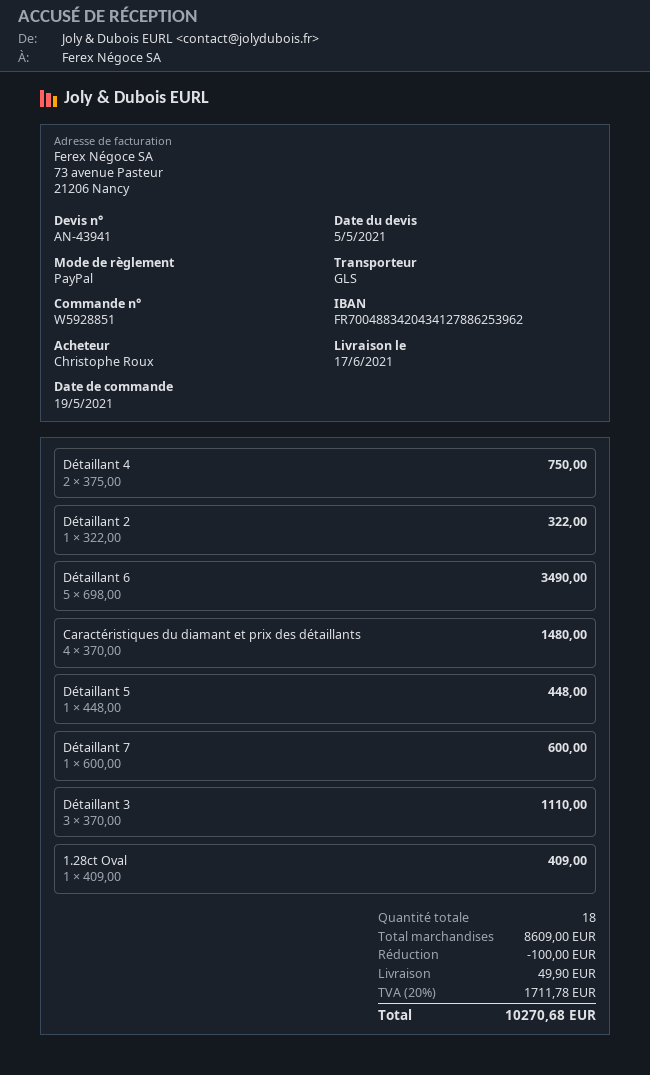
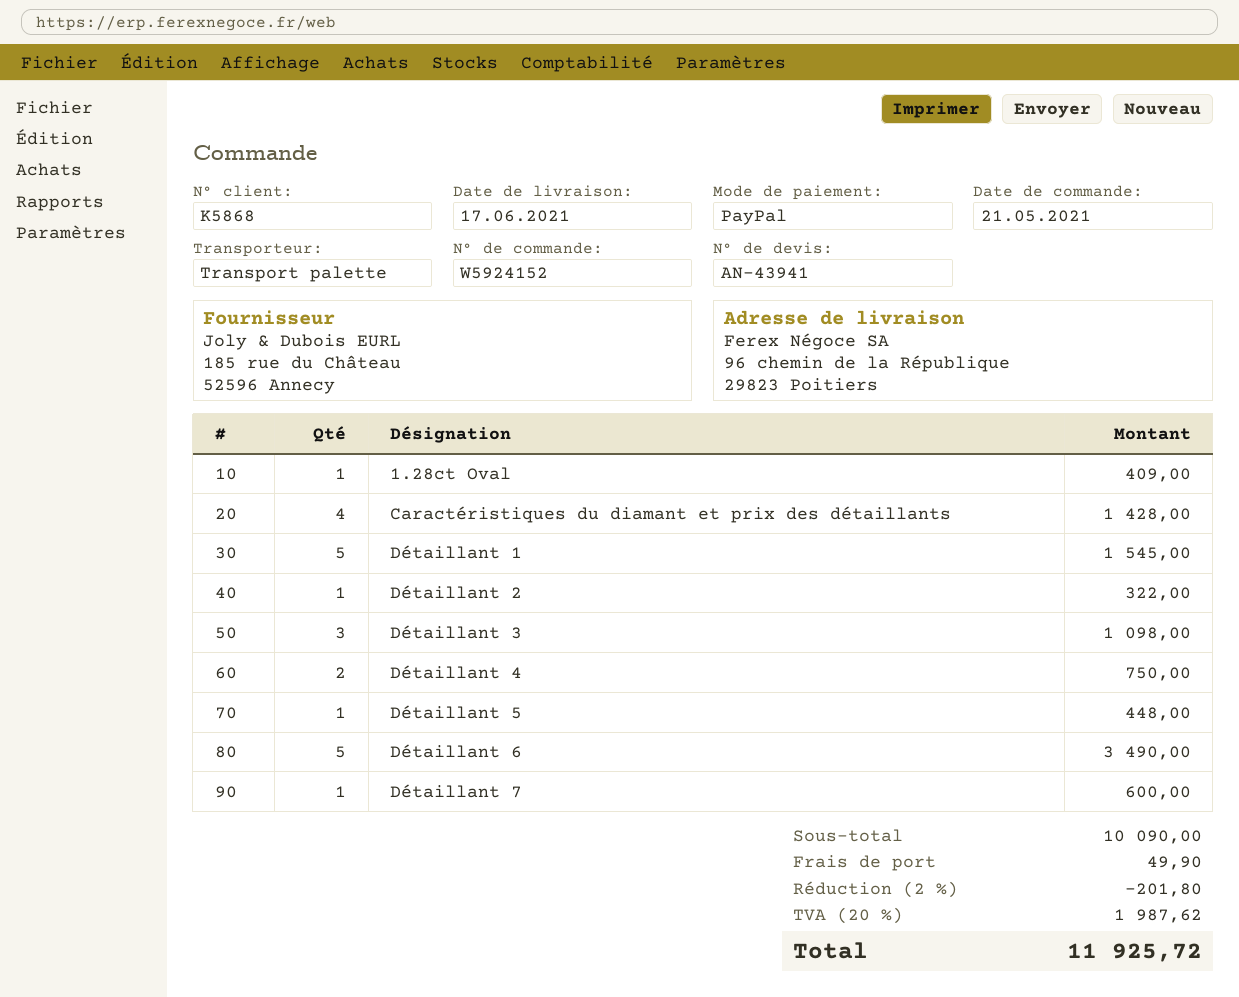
order number: W5928851 -> W5924152
order date: 2021-05-19 -> 2021-05-21
shipping method: GLS -> pallet freight
Caractéristiques du diamant et prix des détaillants: 4 for 1480.00 -> 4 for 1428.00
Détaillant 3: 3 for 1110.00 -> 3 for 1098.00
Détaillant 1: none -> 5 for 1545.00
subtotal: 8609.00 -> 10090.00
discount: 100.00 -> 201.80
tax: 20% = 1711.78 -> 20% = 1987.62
total: 10270.68 -> 11925.72

